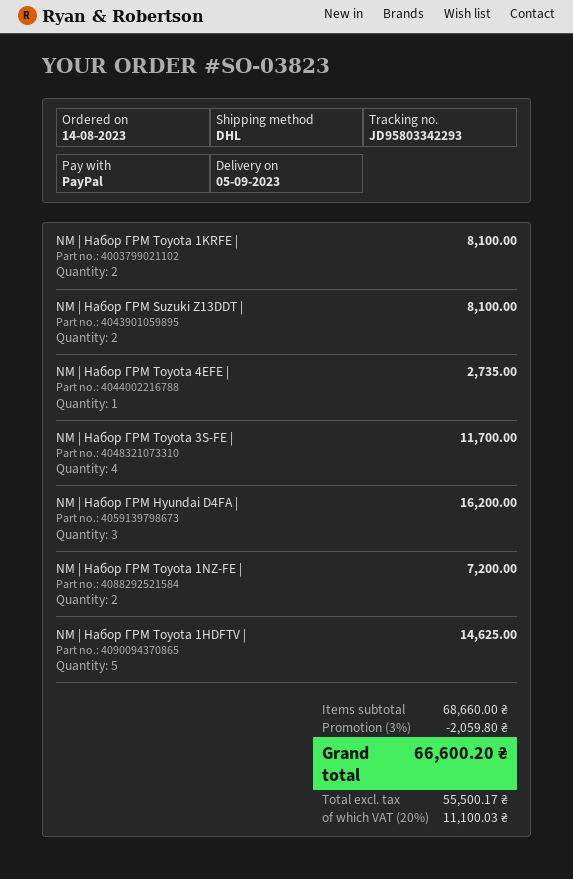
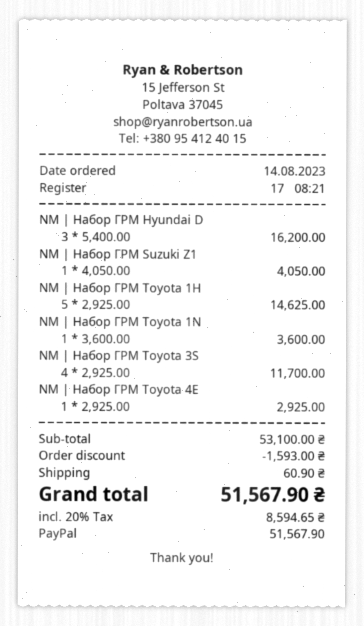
NM | Набор ГРМ Toyota 1KRFE |: 2 for 8100.00 -> none
NM | Набор ГРМ Suzuki Z13DDT |: 2 for 8100.00 -> 1 for 4050.00
NM | Набор ГРМ Toyota 4EFE |: 1 for 2735.00 -> 1 for 2925.00
NM | Набор ГРМ Toyota 1NZ-FE |: 2 for 7200.00 -> 1 for 3600.00
subtotal: 68660.00 -> 53100.00
discount: 2059.80 -> 1593.00
shipping: none -> 60.90
tax: 20% = 11100.03 -> 20% = 8594.65
total: 66600.20 -> 51567.90

